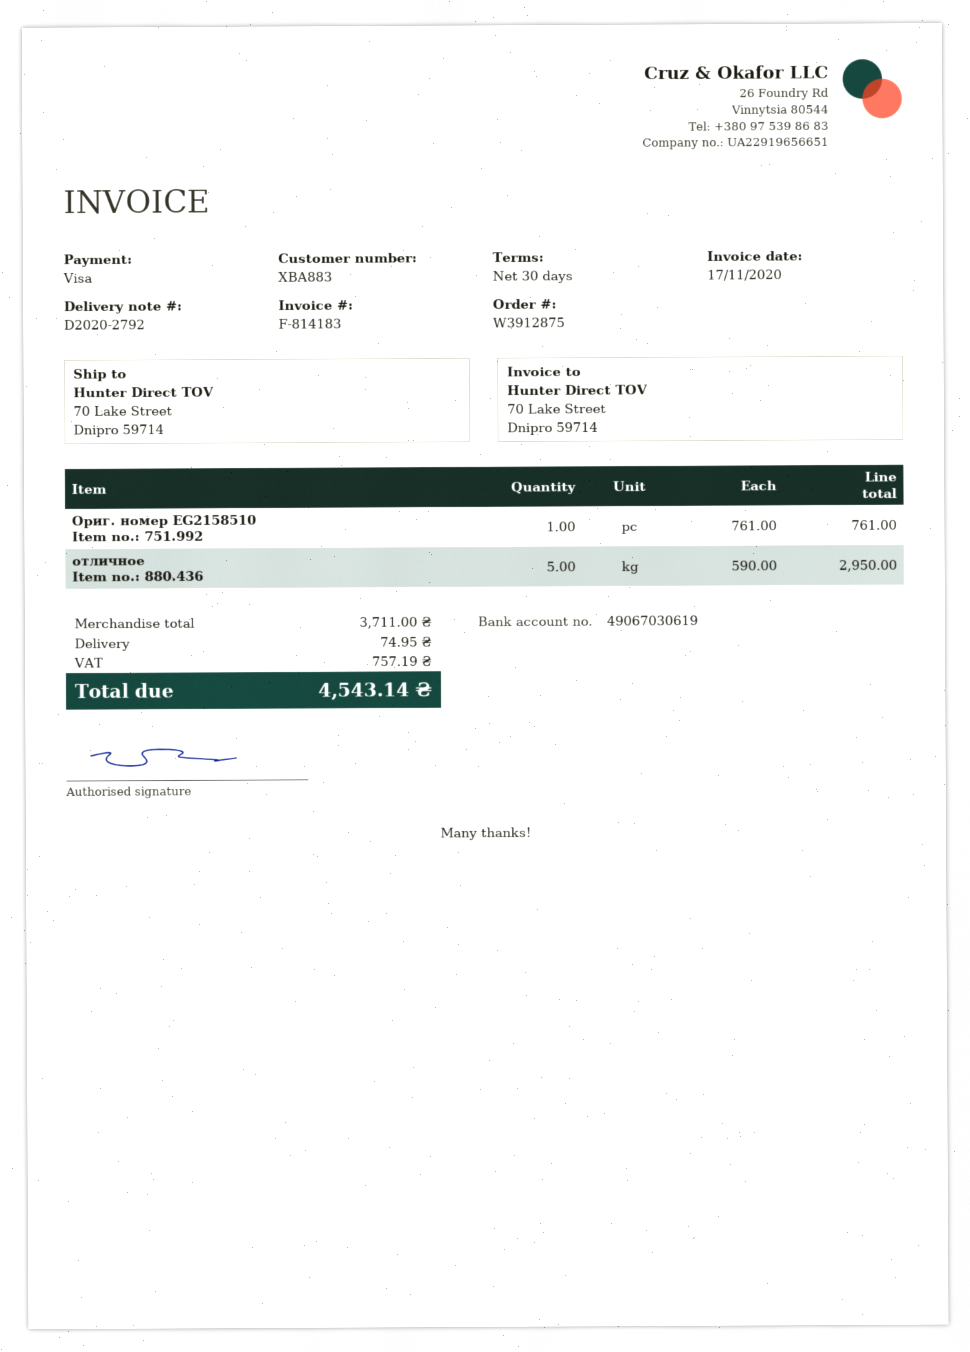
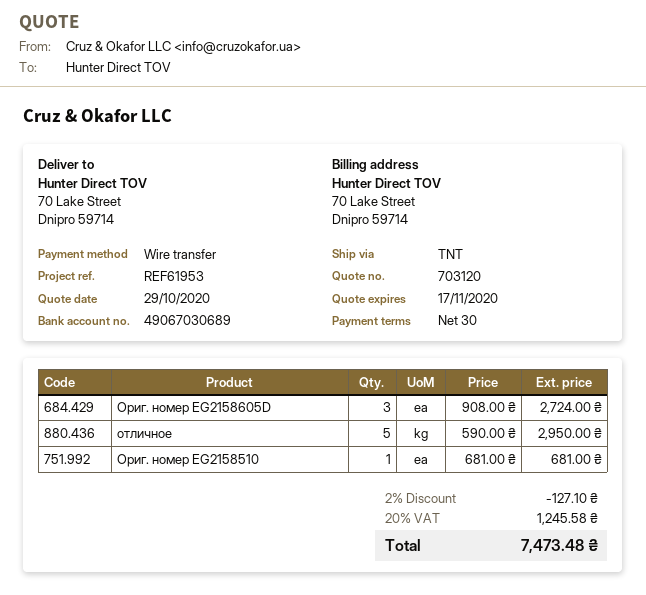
payment method: Visa -> bank transfer
bank account: 49067030619 -> 49067030689
Ориг. номер EG2158510: 1 x 761.00 = 761.00 -> 1 x 681.00 = 681.00
Ориг. номер EG2158605D: none -> 3 x 908.00 = 2724.00
discount: none -> 2% = 127.10
shipping: 74.95 -> none
tax: 757.19 -> 1245.58
total: 4543.14 -> 7473.48

